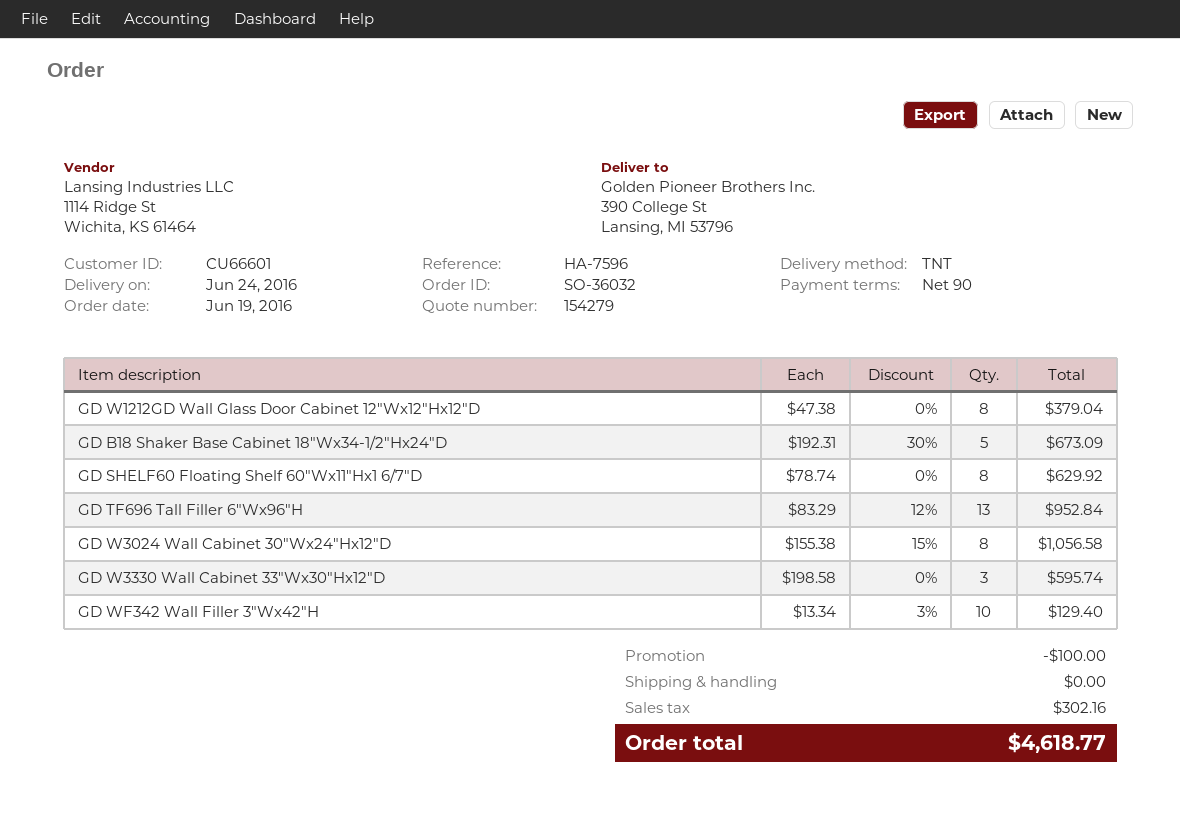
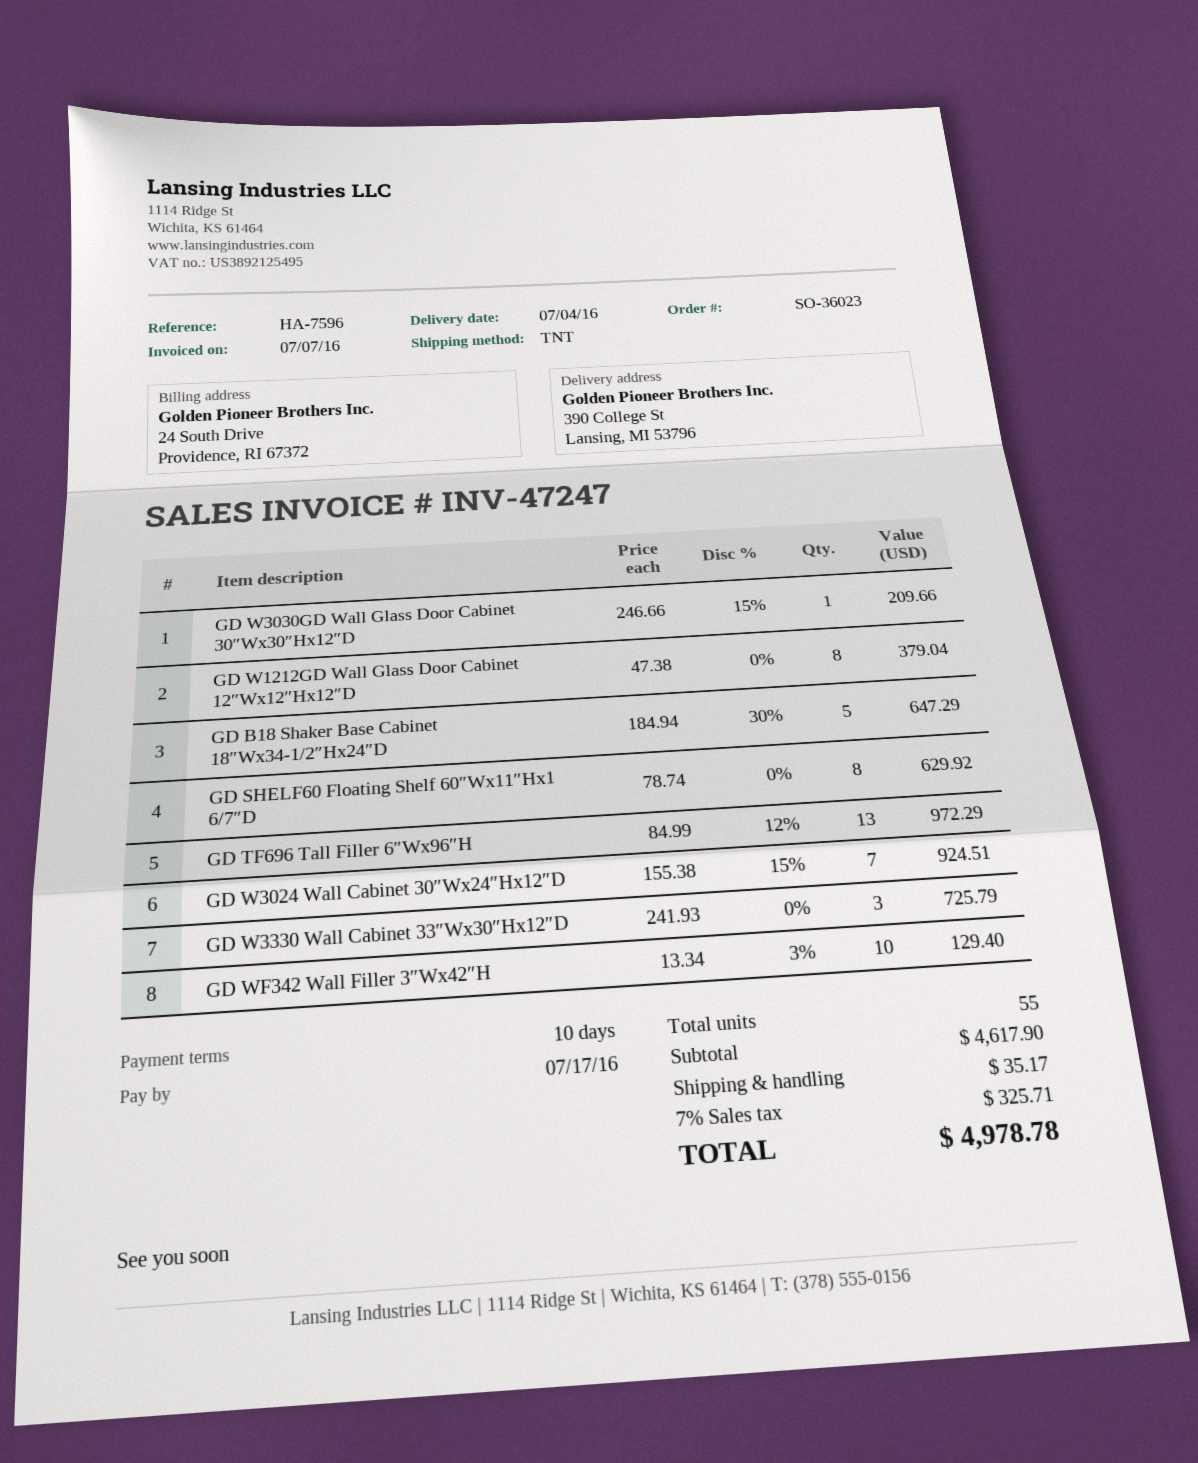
order number: SO-36032 -> SO-36023
delivery date: 2016-06-24 -> 2016-07-04
payment terms: 90 days -> 10 days
GD B18 Shaker Base Cabinet 18″Wx34-1/2″Hx24″D: 5 x 192.31 - 30% = 673.09 -> 5 x 184.94 - 30% = 647.29
GD TF696 Tall Filler 6″Wx96″H: 13 x 83.29 - 12% = 952.84 -> 13 x 84.99 - 12% = 972.29
GD W3024 Wall Cabinet 30″Wx24″Hx12″D: 8 x 155.38 - 15% = 1056.58 -> 7 x 155.38 - 15% = 924.51
GD W3330 Wall Cabinet 33″Wx30″Hx12″D: 3 x 198.58 = 595.74 -> 3 x 241.93 = 725.79
GD W3030GD Wall Glass Door Cabinet 30″Wx30″Hx12″D: none -> 1 x 246.66 - 15% = 209.66
discount: 100.00 -> none
shipping: 0.00 -> 35.17
tax: 302.16 -> 325.71
total: 4618.77 -> 4978.78

